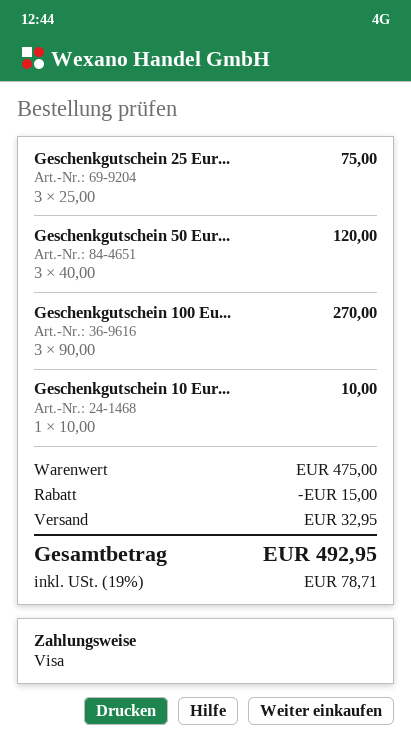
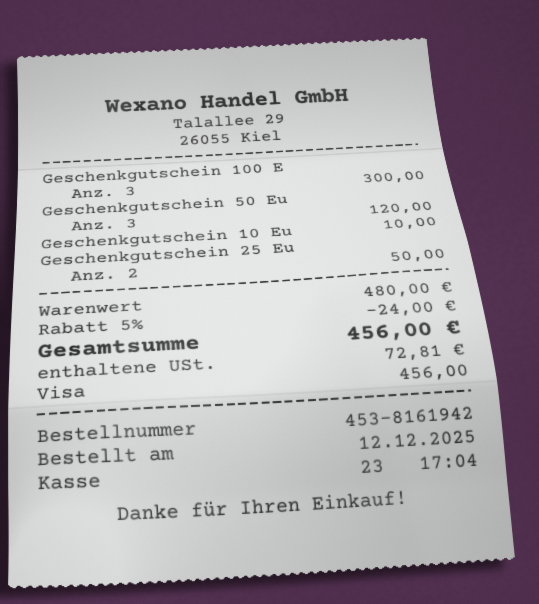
Geschenkgutschein 25 Eur...: 3 for 75.00 -> 2 for 50.00
Geschenkgutschein 100 Eu...: 3 for 270.00 -> 3 for 300.00
subtotal: 475.00 -> 480.00
discount: 15.00 -> 24.00
shipping: 32.95 -> none
tax: 78.71 -> 72.81
total: 492.95 -> 456.00

